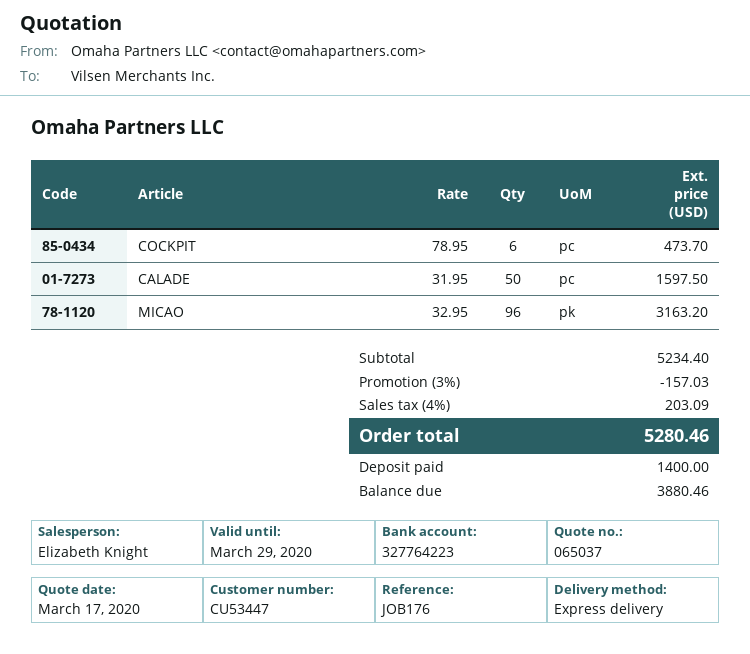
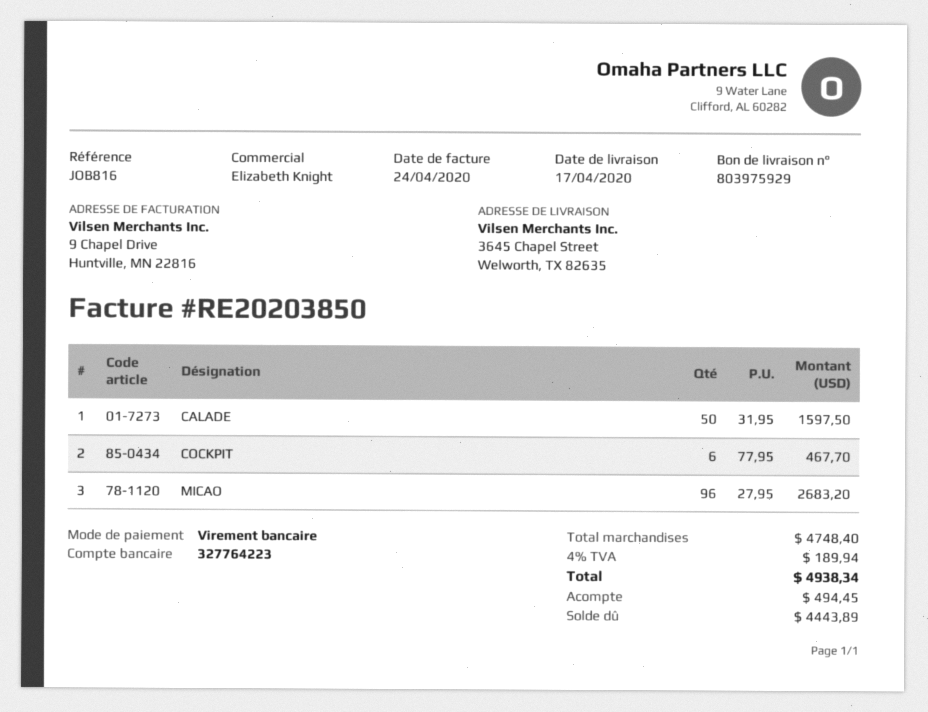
reference: JOB176 -> JOB816
COCKPIT: 6 x 78.95 = 473.70 -> 6 x 77.95 = 467.70
MICAO: 96 x 32.95 = 3163.20 -> 96 x 27.95 = 2683.20
subtotal: 5234.40 -> 4748.40
discount: 3% = 157.03 -> none
tax: 4% = 203.09 -> 4% = 189.94
total: 5280.46 -> 4938.34
deposit: 1400.00 -> 494.45
balance: 3880.46 -> 4443.89

